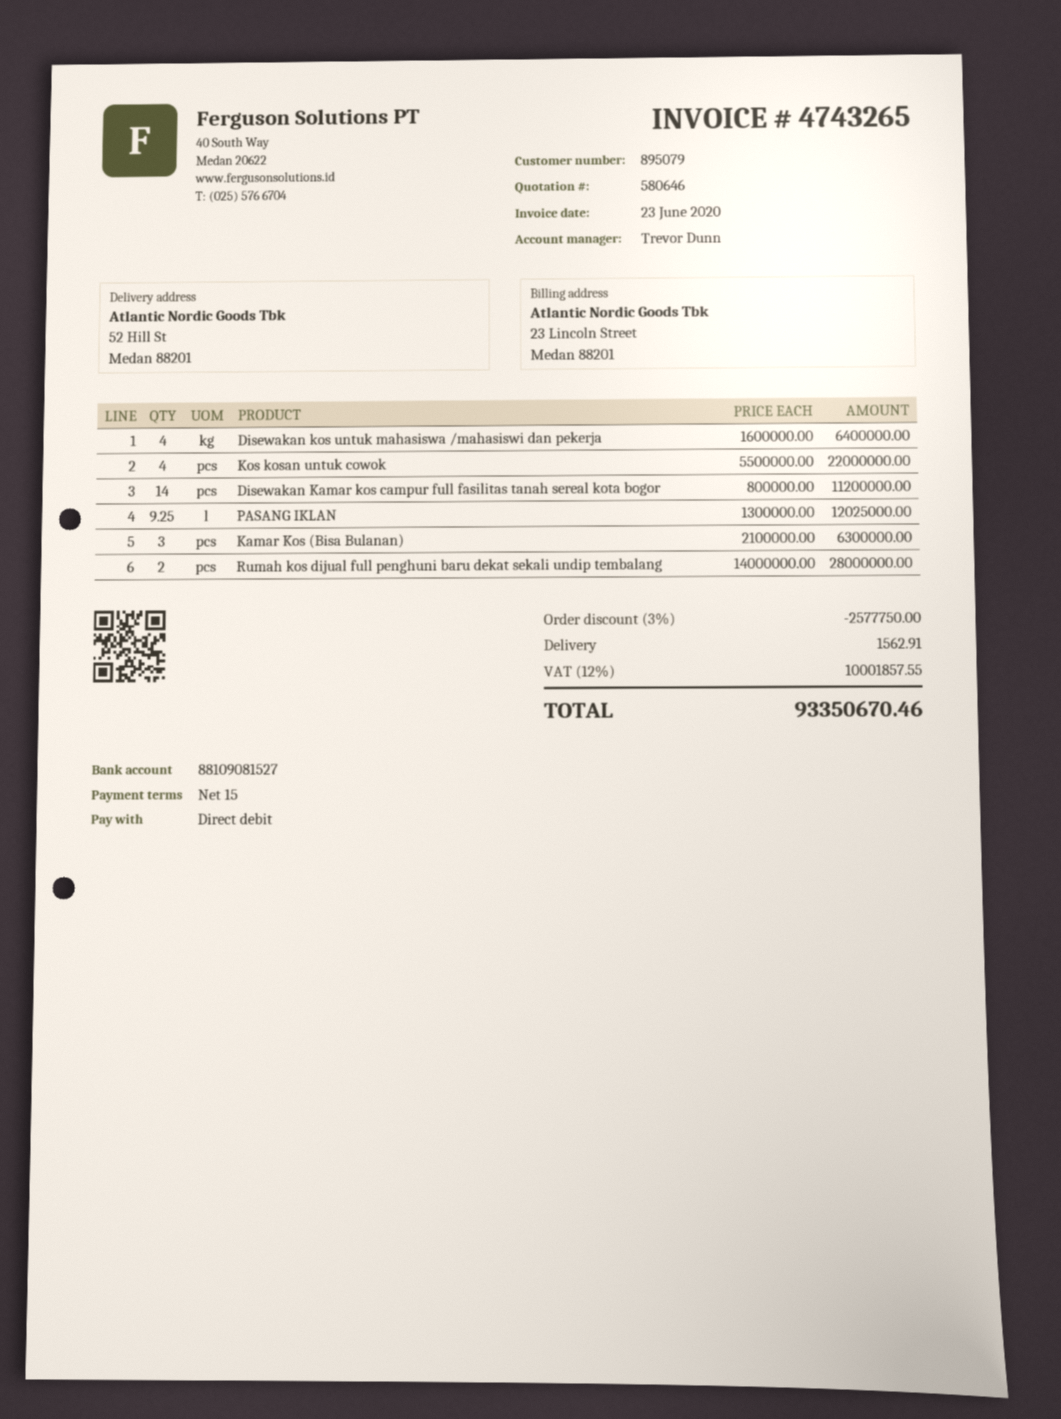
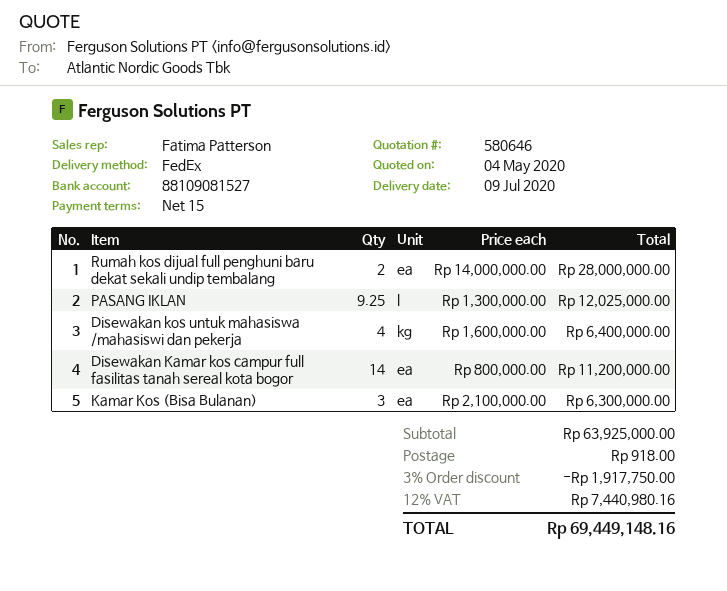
sales rep: Trevor Dunn -> Fatima Patterson
Kos kosan untuk cowok: 4 x 5500000.00 = 22000000.00 -> none
discount: 3% = 2577750.00 -> 3% = 1917750.00
shipping: 1562.91 -> 918.00
tax: 12% = 10001857.55 -> 12% = 7440980.16
total: 93350670.46 -> 69449148.16

